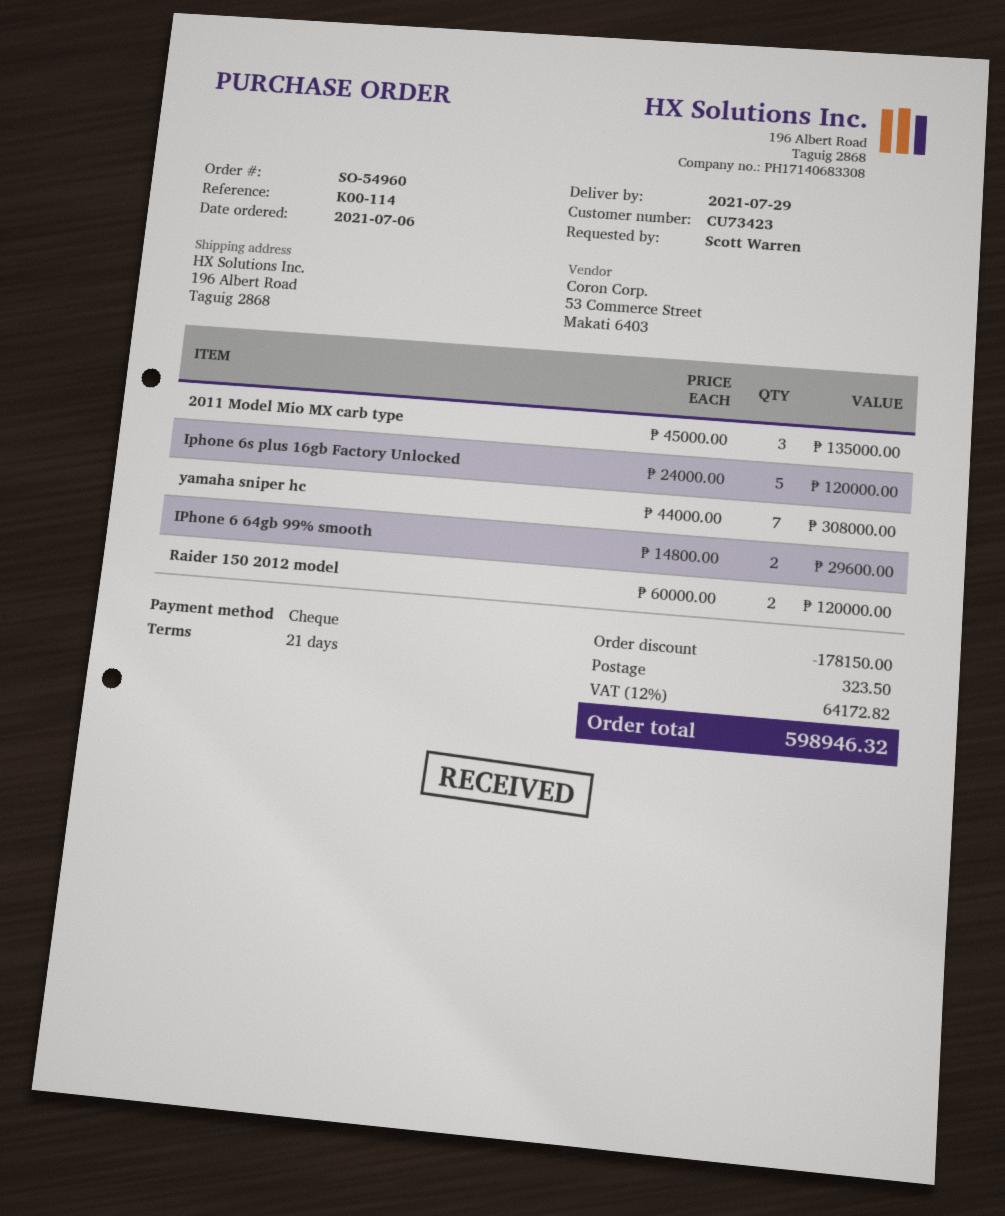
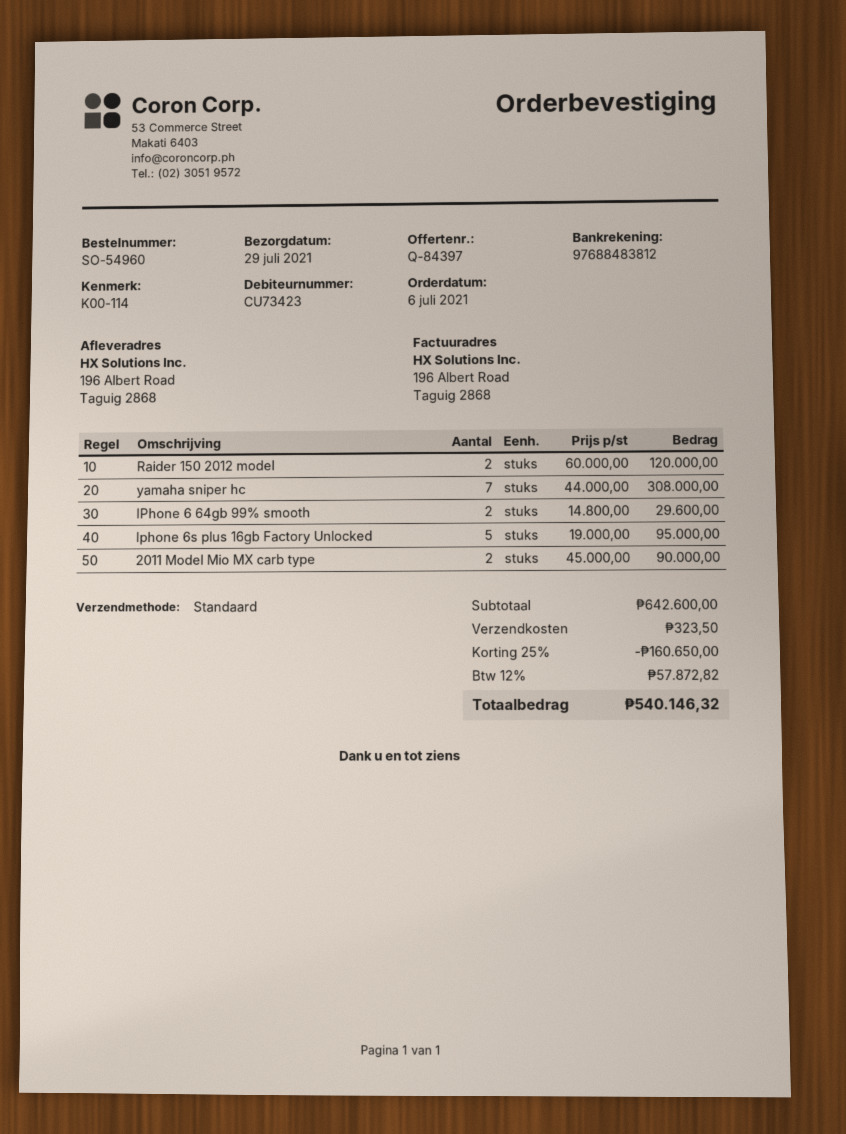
2011 Model Mio MX carb type: 3 x 45000.00 = 135000.00 -> 2 x 45000.00 = 90000.00
Iphone 6s plus 16gb Factory Unlocked: 5 x 24000.00 = 120000.00 -> 5 x 19000.00 = 95000.00
discount: 178150.00 -> 160650.00
tax: 12% = 64172.82 -> 12% = 57872.82
total: 598946.32 -> 540146.32

